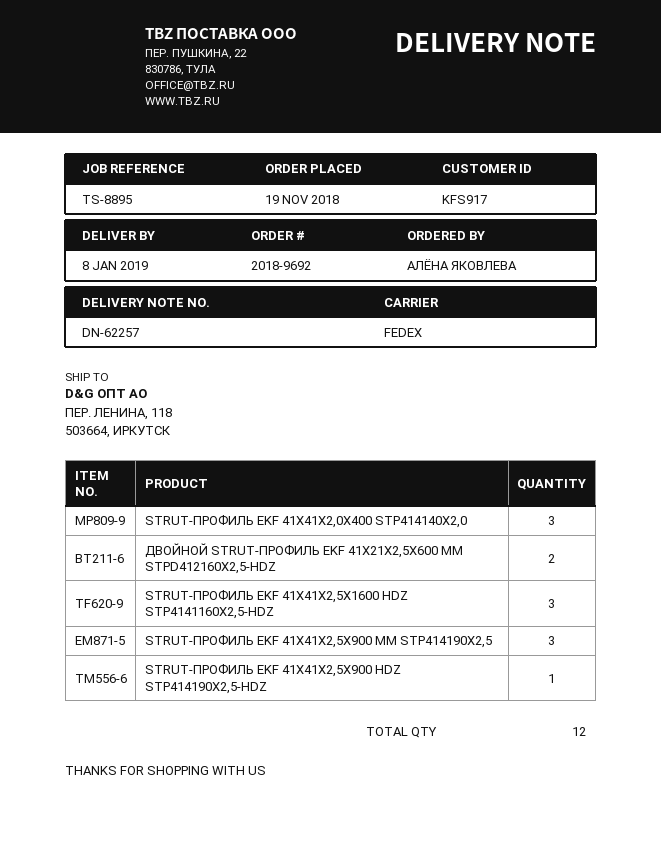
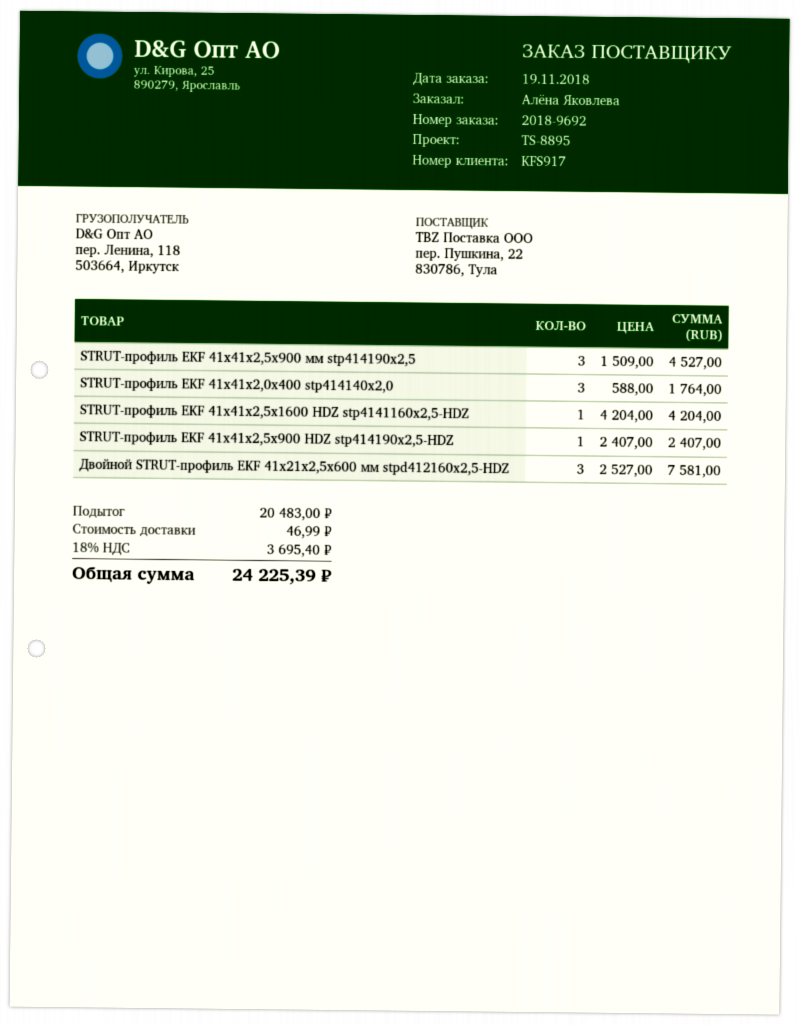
ДВОЙНОЙ STRUT-ПРОФИЛЬ EKF 41Х21Х2,5Х600 ММ STPD412160X2,5-HDZ: 2 -> 3
STRUT-ПРОФИЛЬ EKF 41Х41Х2,5Х1600 HDZ STP4141160X2,5-HDZ: 3 -> 1

